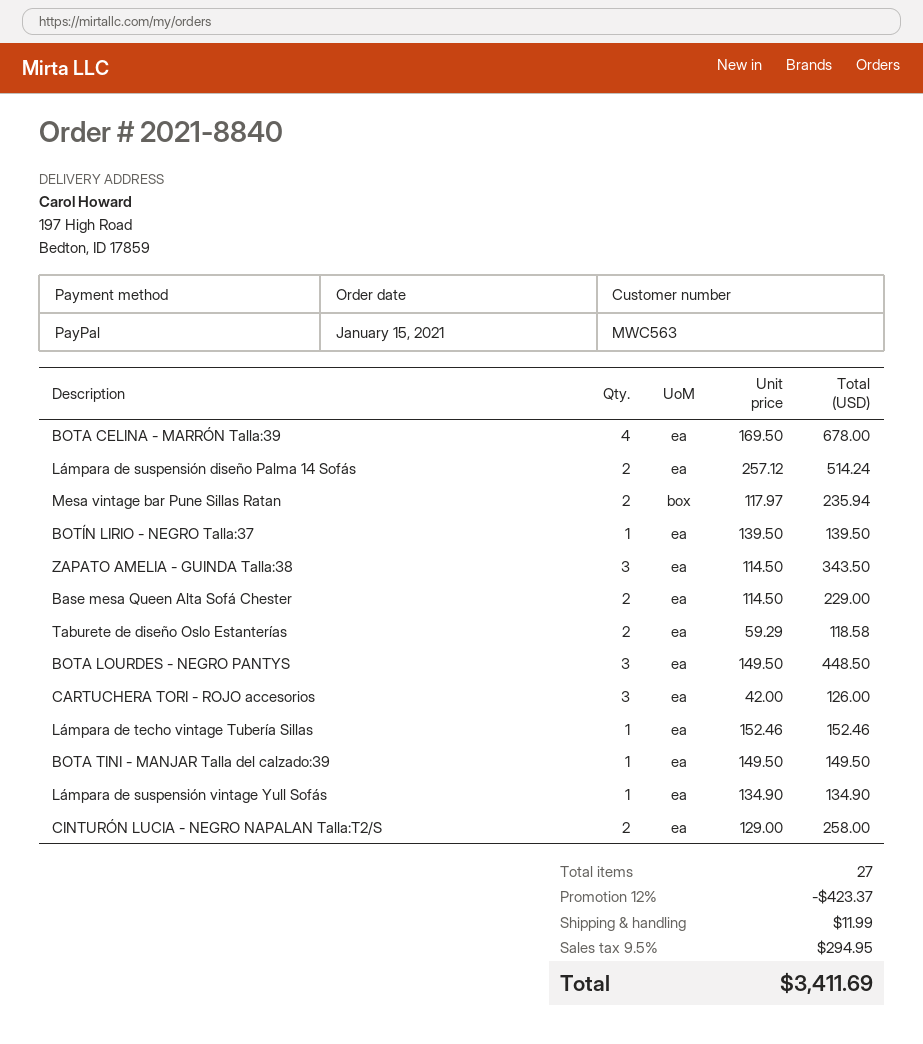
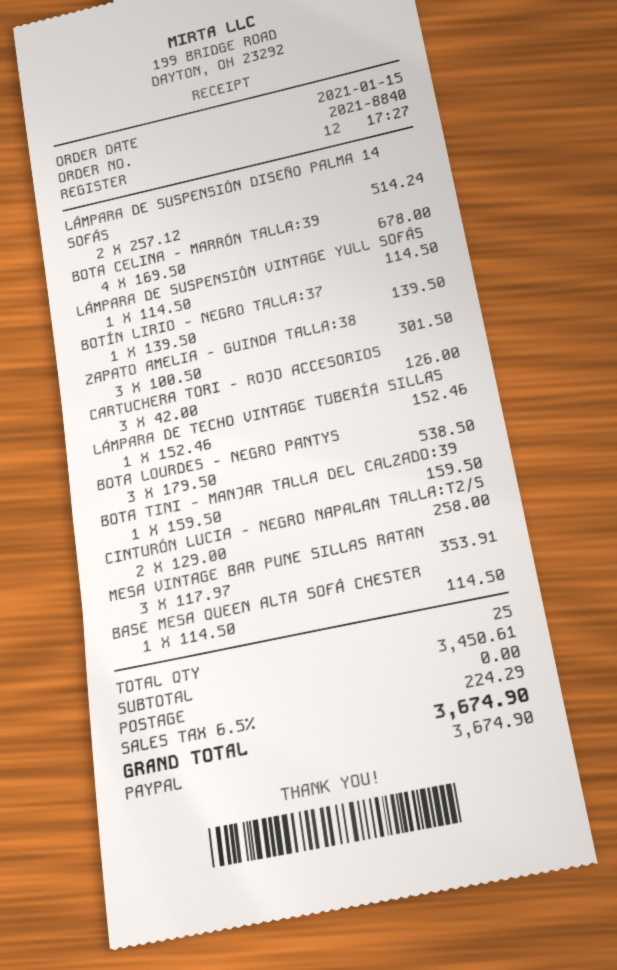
Mesa vintage bar Pune Sillas Ratan: 2 x 117.97 = 235.94 -> 3 x 117.97 = 353.91
ZAPATO AMELIA - GUINDA Talla:38: 3 x 114.50 = 343.50 -> 3 x 100.50 = 301.50
Base mesa Queen Alta Sofá Chester: 2 x 114.50 = 229.00 -> 1 x 114.50 = 114.50
Taburete de diseño Oslo Estanterías: 2 x 59.29 = 118.58 -> none
BOTA LOURDES - NEGRO PANTYS: 3 x 149.50 = 448.50 -> 3 x 179.50 = 538.50
BOTA TINI - MANJAR Talla del calzado:39: 1 x 149.50 = 149.50 -> 1 x 159.50 = 159.50
Lámpara de suspensión vintage Yull Sofás: 1 x 134.90 = 134.90 -> 1 x 114.50 = 114.50
total quantity: 27 -> 25
discount: 12% = 423.37 -> none
shipping: 11.99 -> 0.00
tax: 9.5% = 294.95 -> 6.5% = 224.29
total: 3411.69 -> 3674.90

